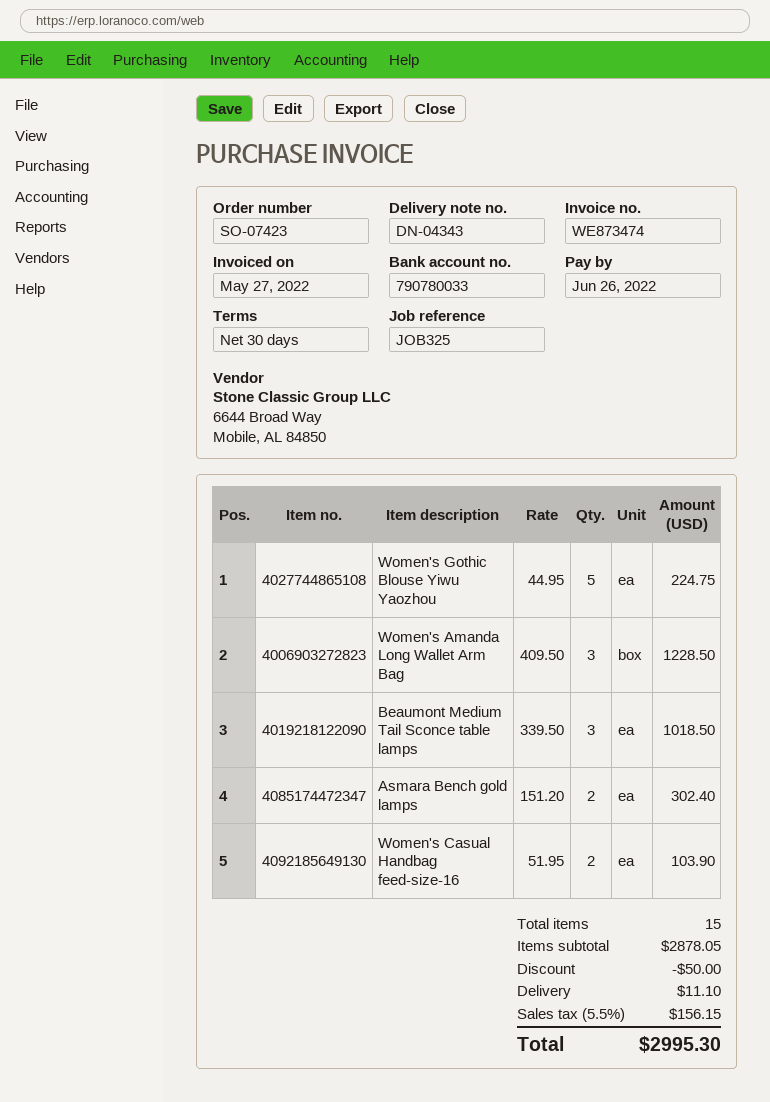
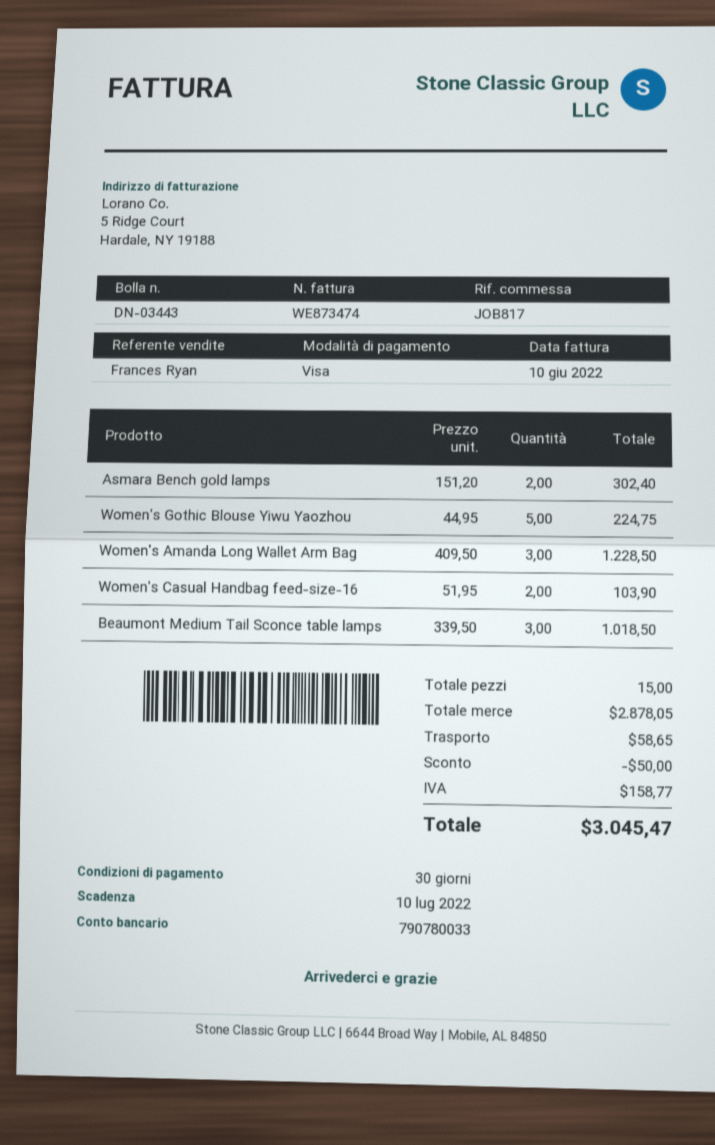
delivery note number: DN-04343 -> DN-03443
invoice date: 2022-05-27 -> 2022-06-10
due date: 2022-06-26 -> 2022-07-10
reference: JOB325 -> JOB817
shipping: 11.10 -> 58.65
tax: 156.15 -> 158.77
total: 2995.30 -> 3045.47

